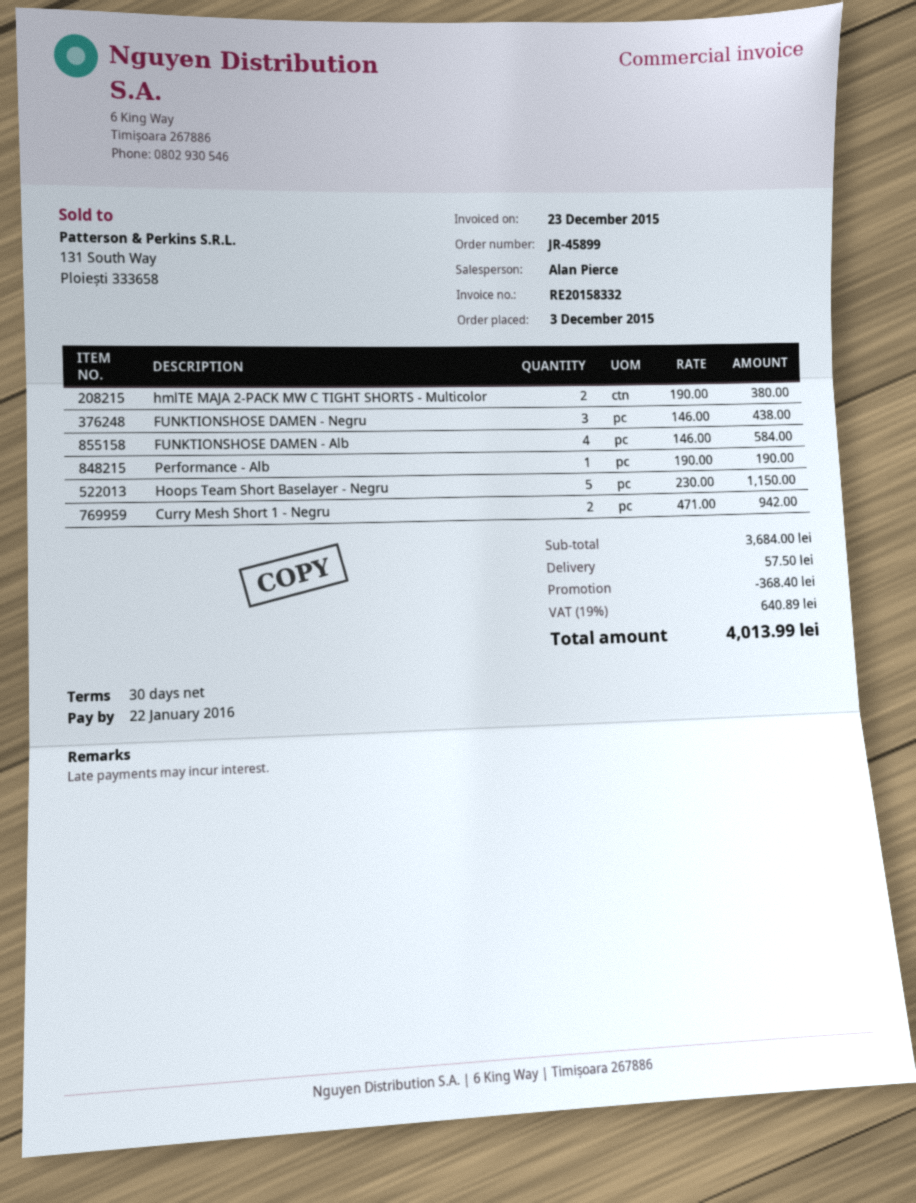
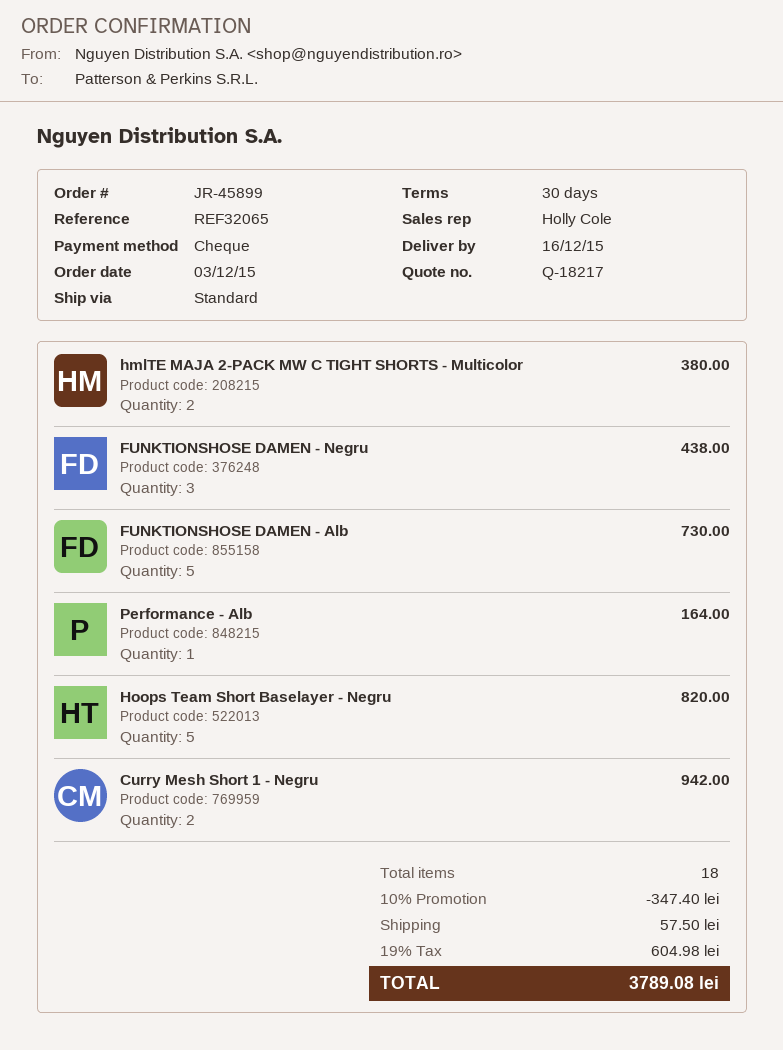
sales rep: Alan Pierce -> Holly Cole
FUNKTIONSHOSE DAMEN - Alb: 4 for 584.00 -> 5 for 730.00
Performance - Alb: 1 for 190.00 -> 1 for 164.00
Hoops Team Short Baselayer - Negru: 5 for 1150.00 -> 5 for 820.00
discount: 368.40 -> 347.40
tax: 19% = 640.89 -> 19% = 604.98
total: 4013.99 -> 3789.08

